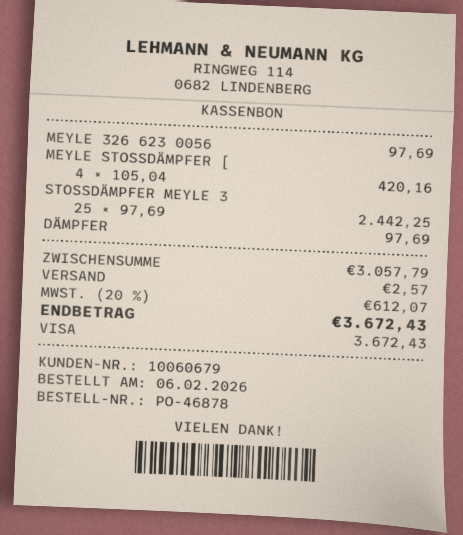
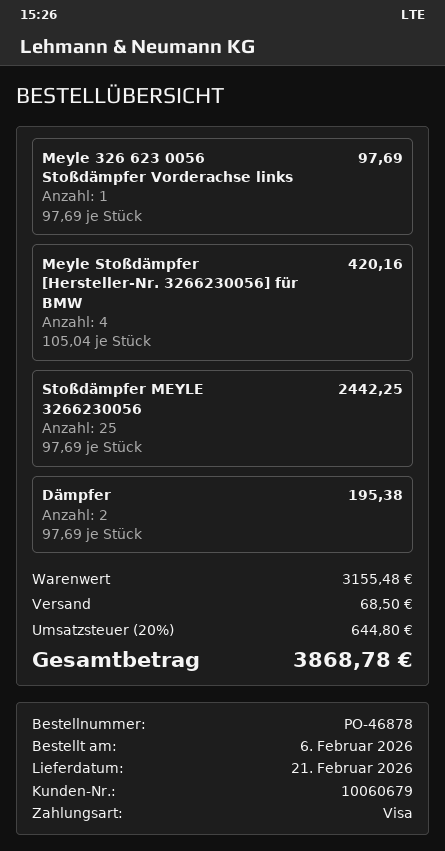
DÄMPFER: 1 x 97.69 = 97.69 -> 2 x 97.69 = 195.38
subtotal: 3057.79 -> 3155.48
shipping: 2.57 -> 68.50
tax: 20% = 612.07 -> 20% = 644.80
total: 3672.43 -> 3868.78

